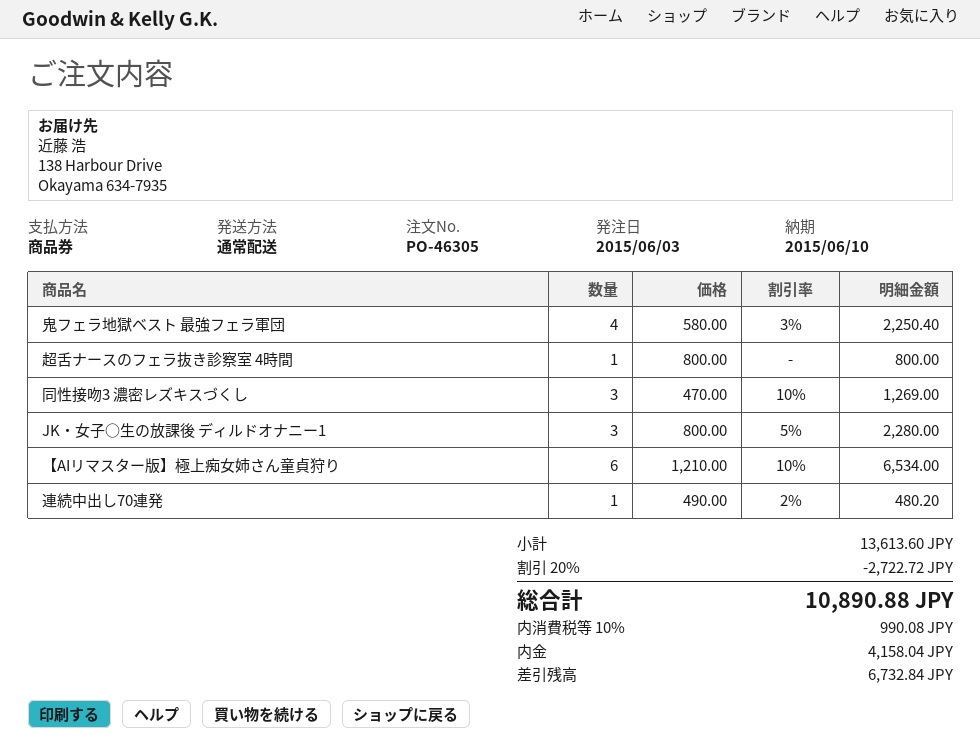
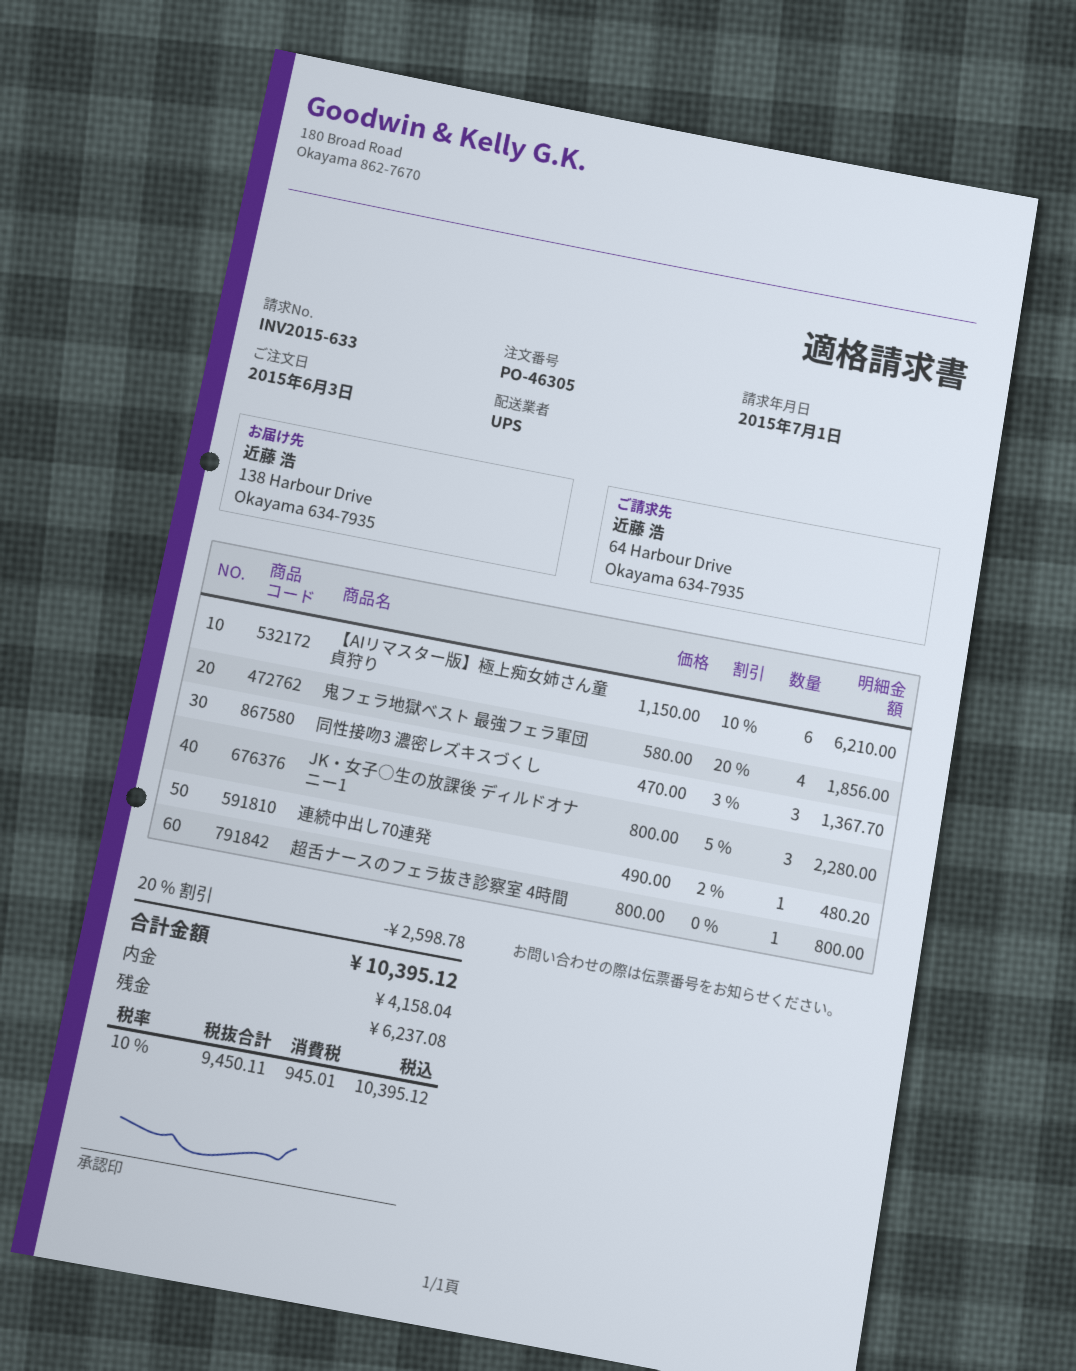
shipping method: standard -> UPS
鬼フェラ地獄ベスト 最強フェラ軍団: 4 x 580.00 - 3% = 2250.40 -> 4 x 580.00 - 20% = 1856.00
同性接吻3 濃密レズキスづくし: 3 x 470.00 - 10% = 1269.00 -> 3 x 470.00 - 3% = 1367.70
【AIリマスター版】極上痴女姉さん童貞狩り: 6 x 1210.00 - 10% = 6534.00 -> 6 x 1150.00 - 10% = 6210.00
discount: 20% = 2722.72 -> 20% = 2598.78
tax: 10% = 990.08 -> 10% = 945.01
total: 10890.88 -> 10395.12
balance: 6732.84 -> 6237.08

